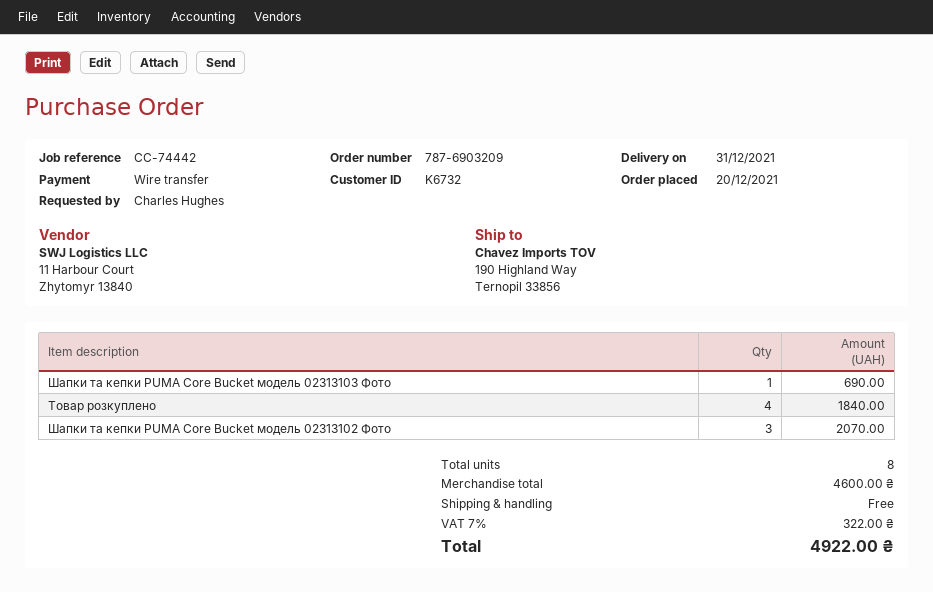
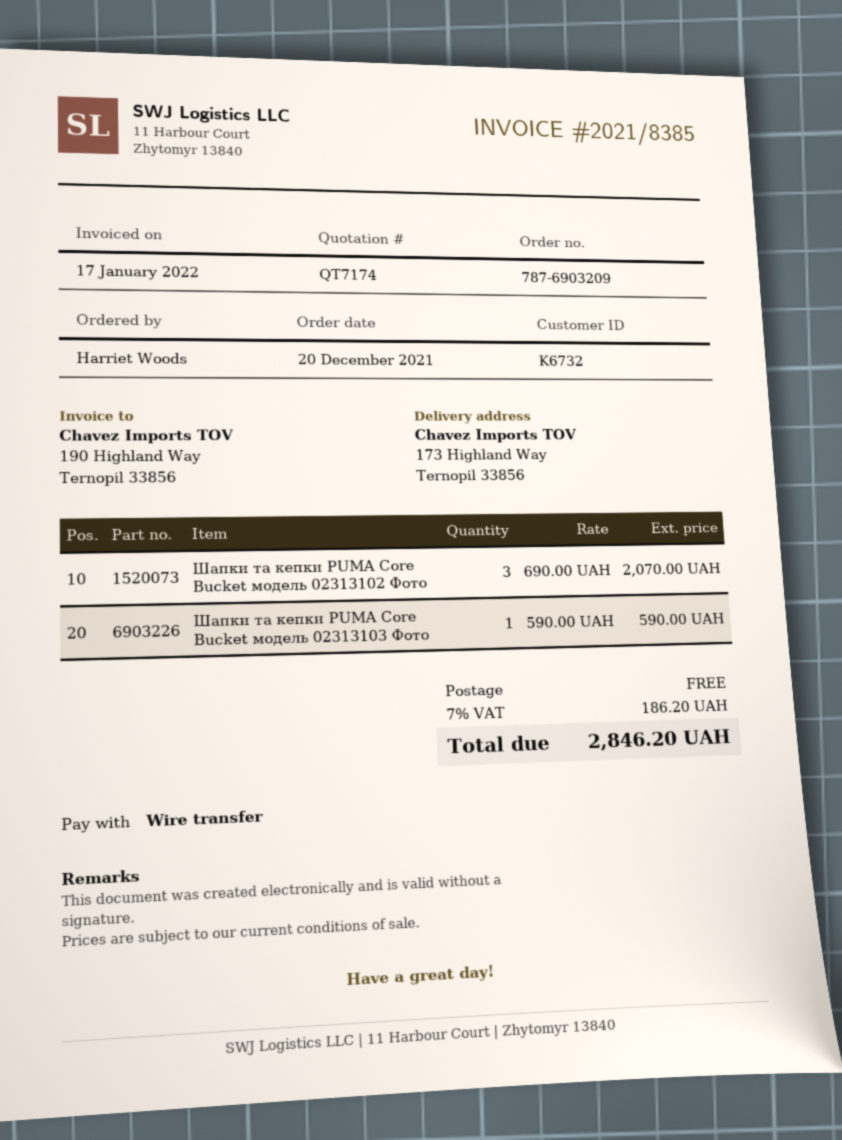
ordered by: Charles Hughes -> Harriet Woods
ship to: 190 Highland Way, Ternopil 33856 -> 173 Highland Way, Ternopil 33856
Шапки та кепки PUMA Core Bucket модель 02313103 Фото: 1 for 690.00 -> 1 for 590.00
Товар розкуплено: 4 for 1840.00 -> none
tax: 7% = 322.00 -> 7% = 186.20
total: 4922.00 -> 2846.20

